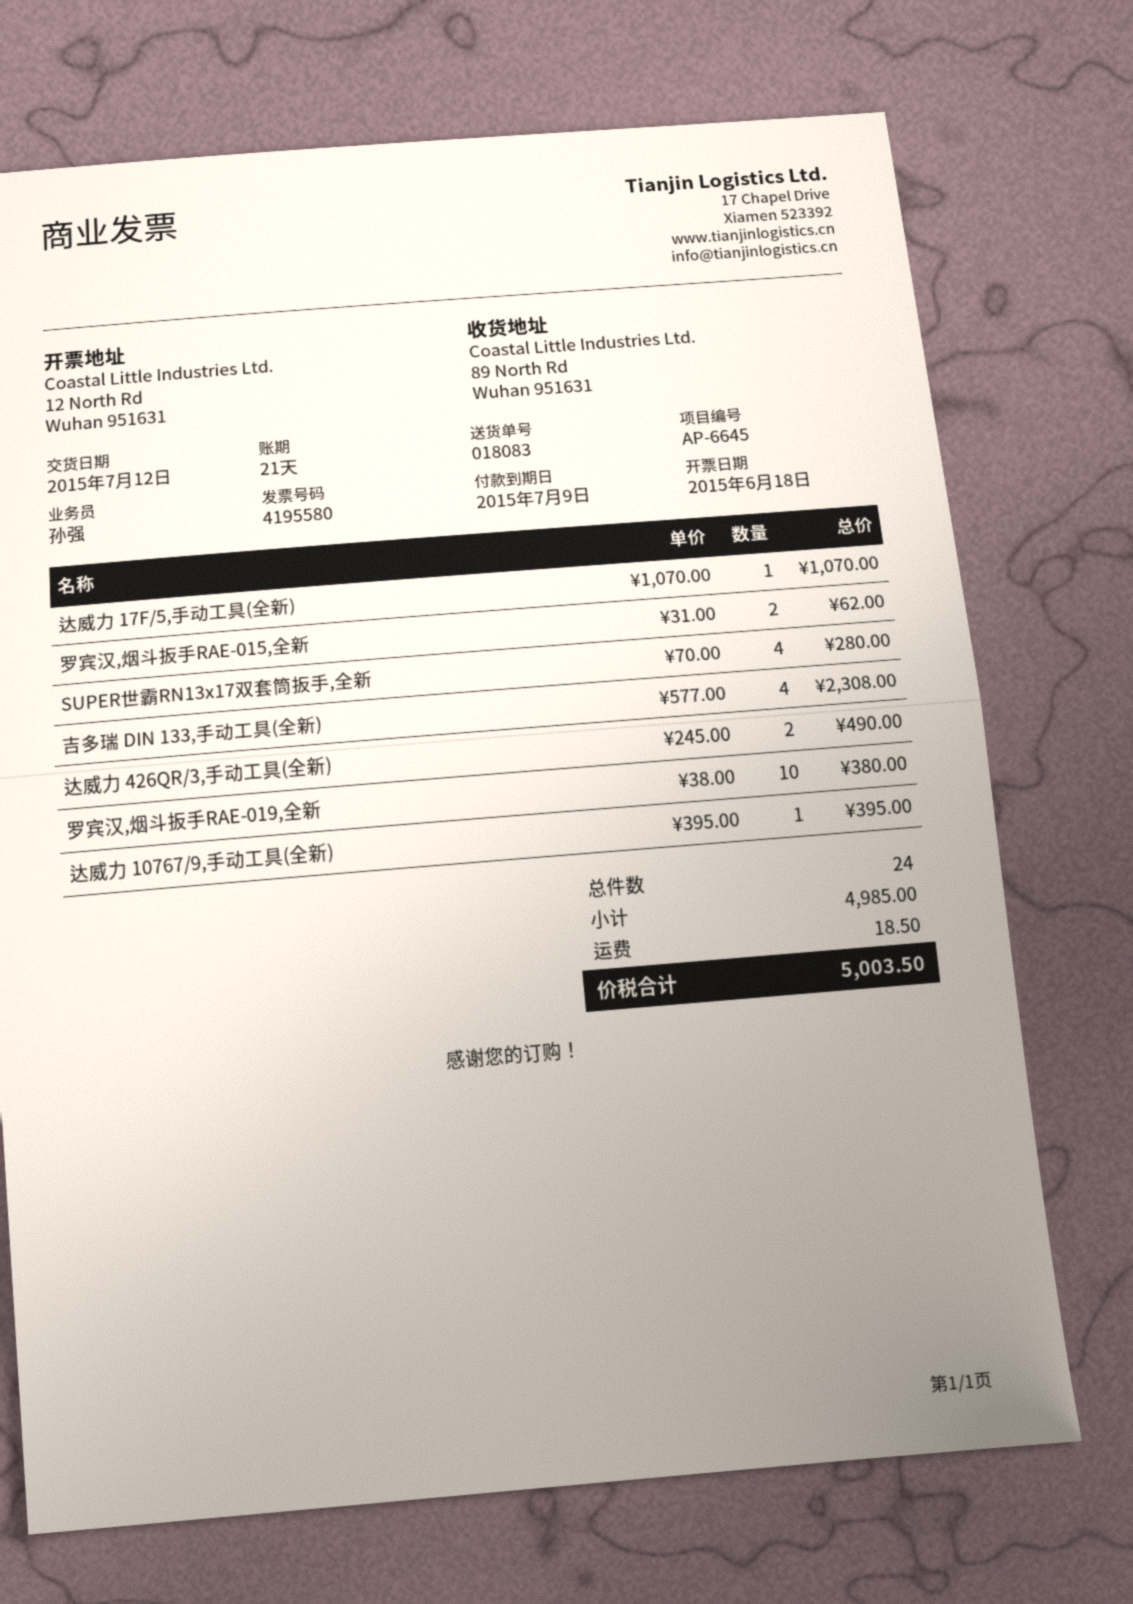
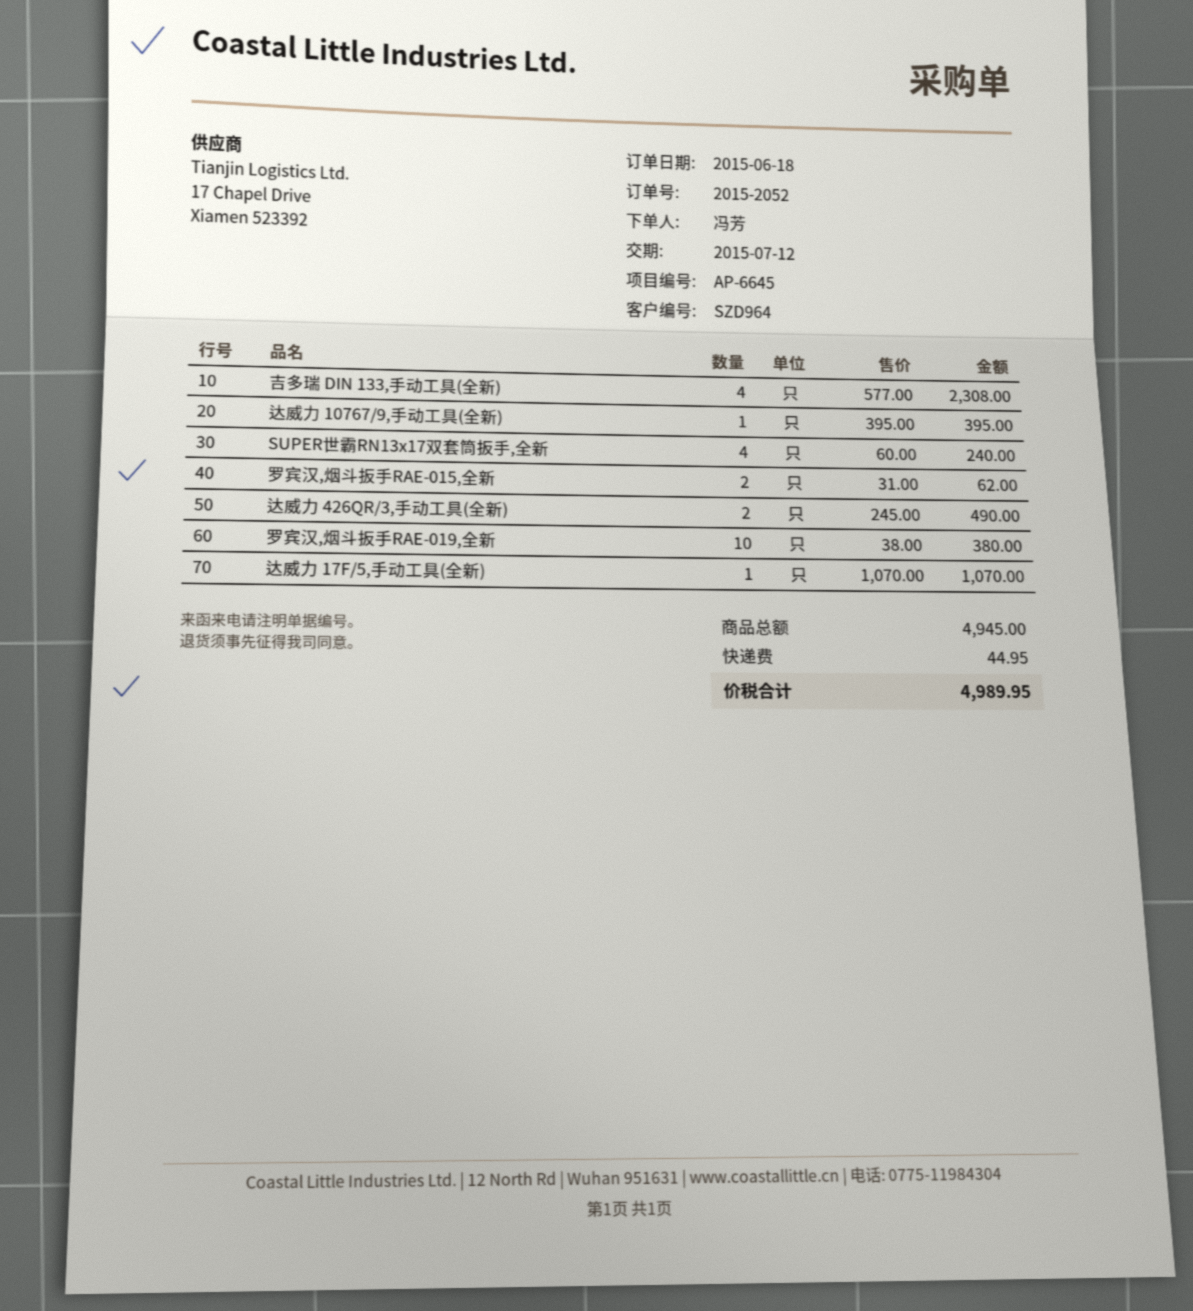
SUPER世霸RN13x17双套筒扳手,全新: 4 x 70.00 = 280.00 -> 4 x 60.00 = 240.00
subtotal: 4985.00 -> 4945.00
shipping: 18.50 -> 44.95
total: 5003.50 -> 4989.95

